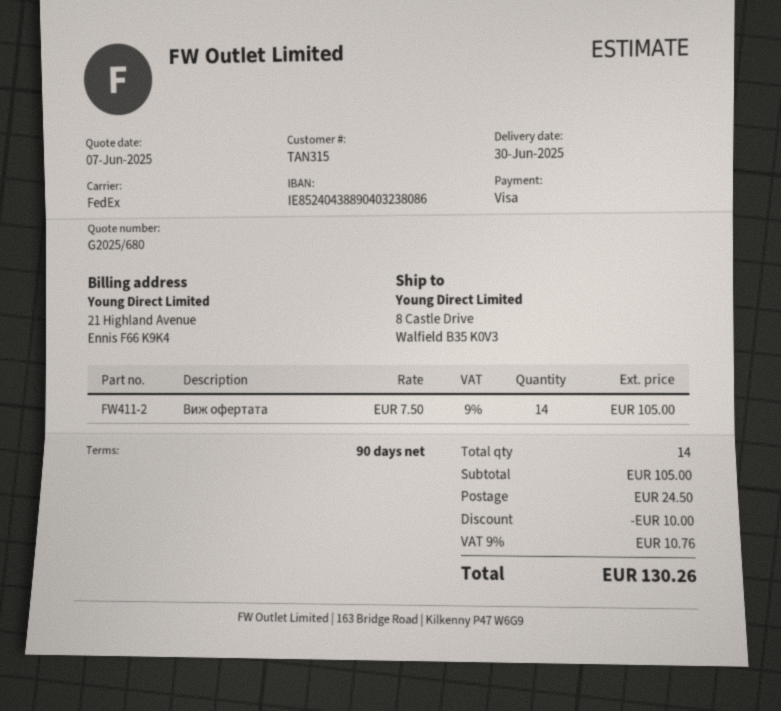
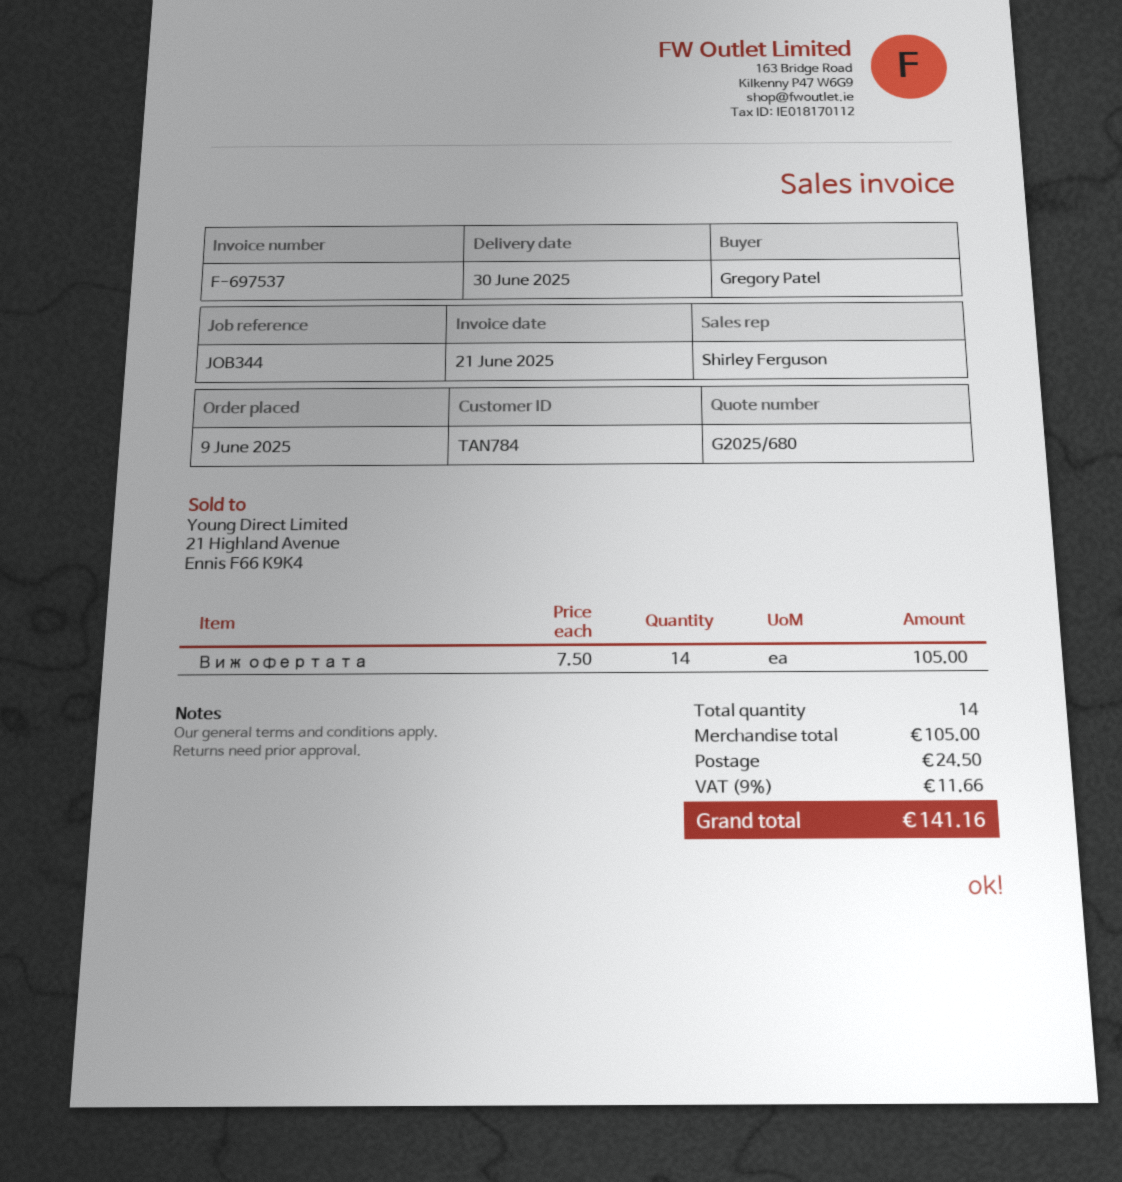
customer number: TAN315 -> TAN784
discount: 10.00 -> none
tax: 9% = 10.76 -> 9% = 11.66
total: 130.26 -> 141.16

